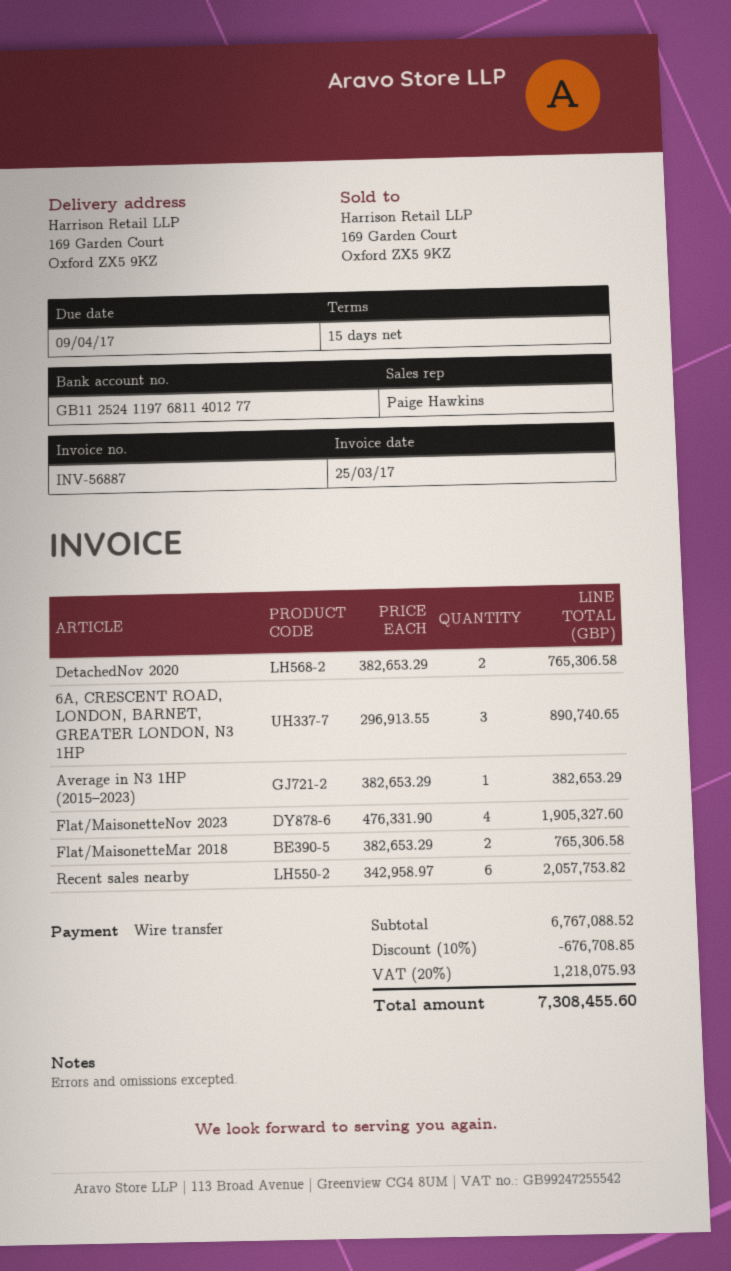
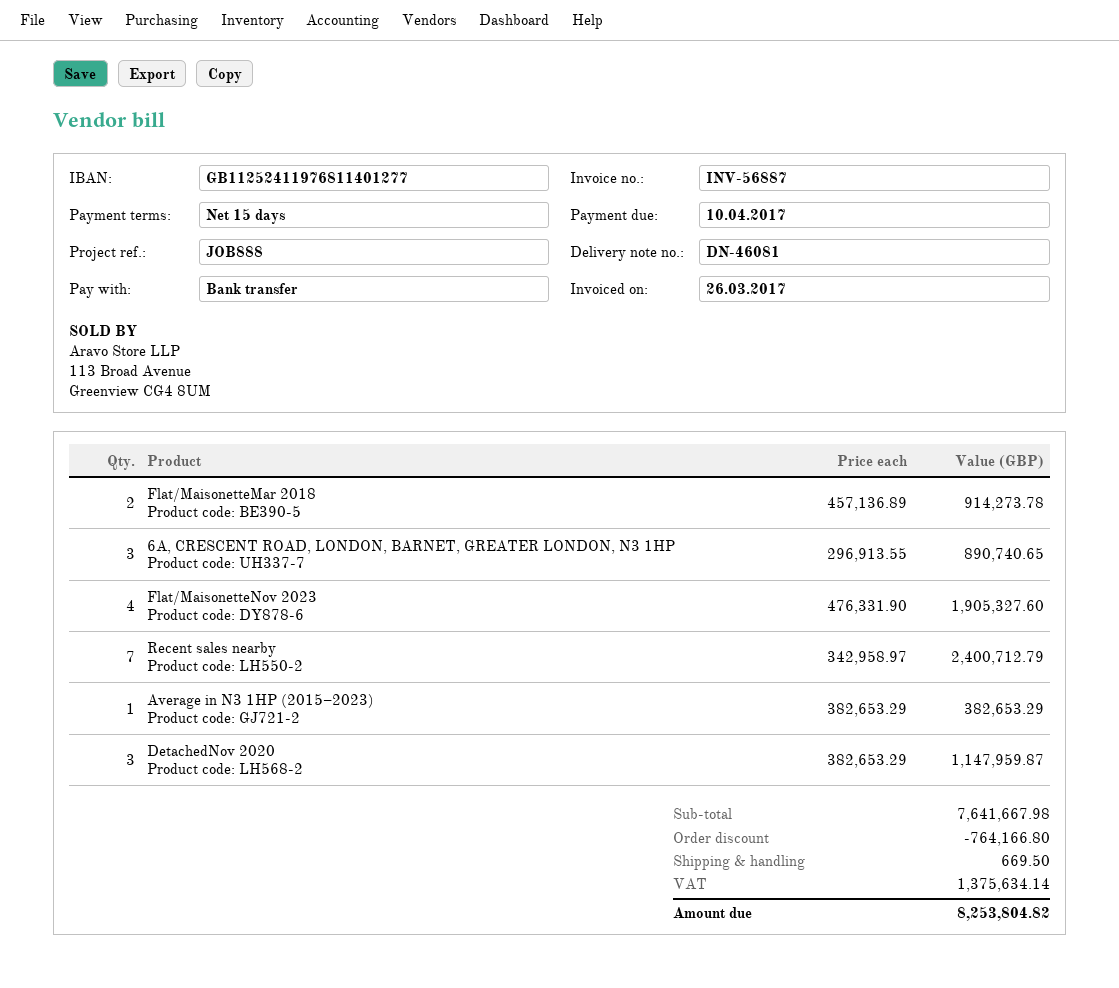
invoice date: 2017-03-25 -> 2017-03-26
due date: 2017-04-09 -> 2017-04-10
DetachedNov 2020: 2 x 382653.29 = 765306.58 -> 3 x 382653.29 = 1147959.87
Flat/MaisonetteMar 2018: 2 x 382653.29 = 765306.58 -> 2 x 457136.89 = 914273.78
Recent sales nearby: 6 x 342958.97 = 2057753.82 -> 7 x 342958.97 = 2400712.79
subtotal: 6767088.52 -> 7641667.98
discount: 676708.85 -> 764166.80
shipping: none -> 669.50
tax: 1218075.93 -> 1375634.14
total: 7308455.60 -> 8253804.82

